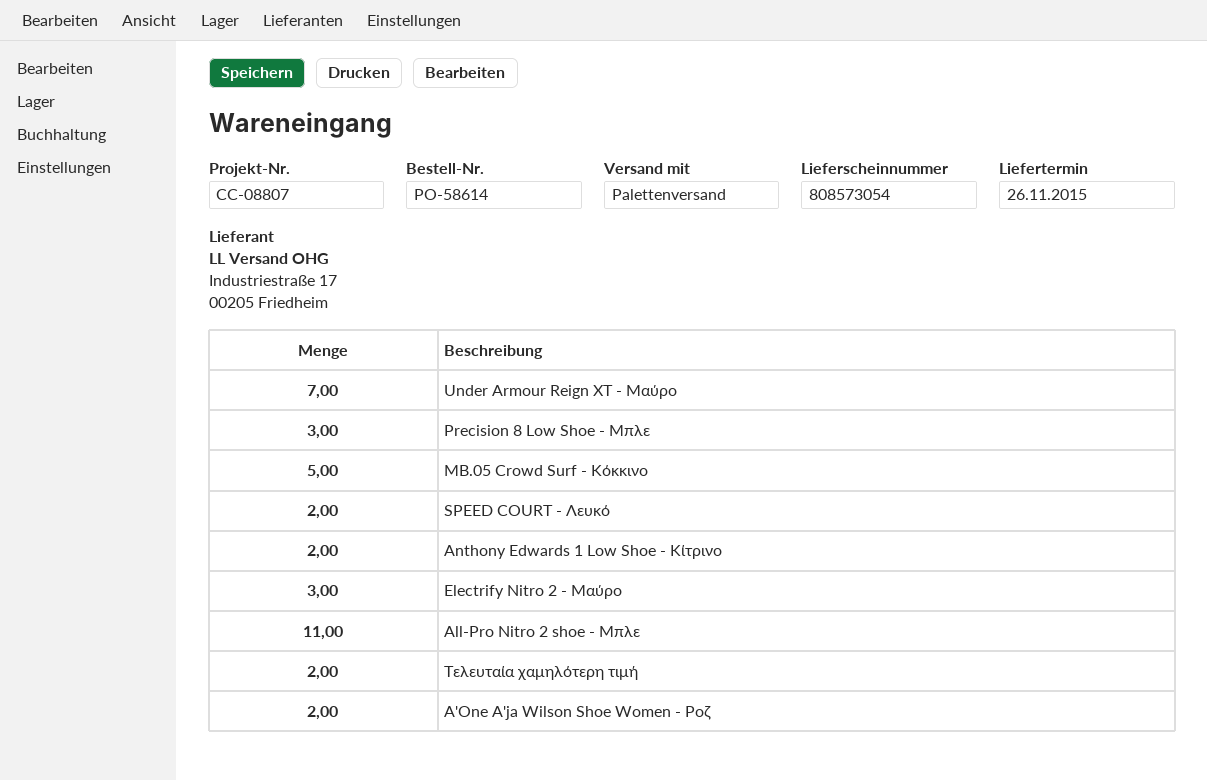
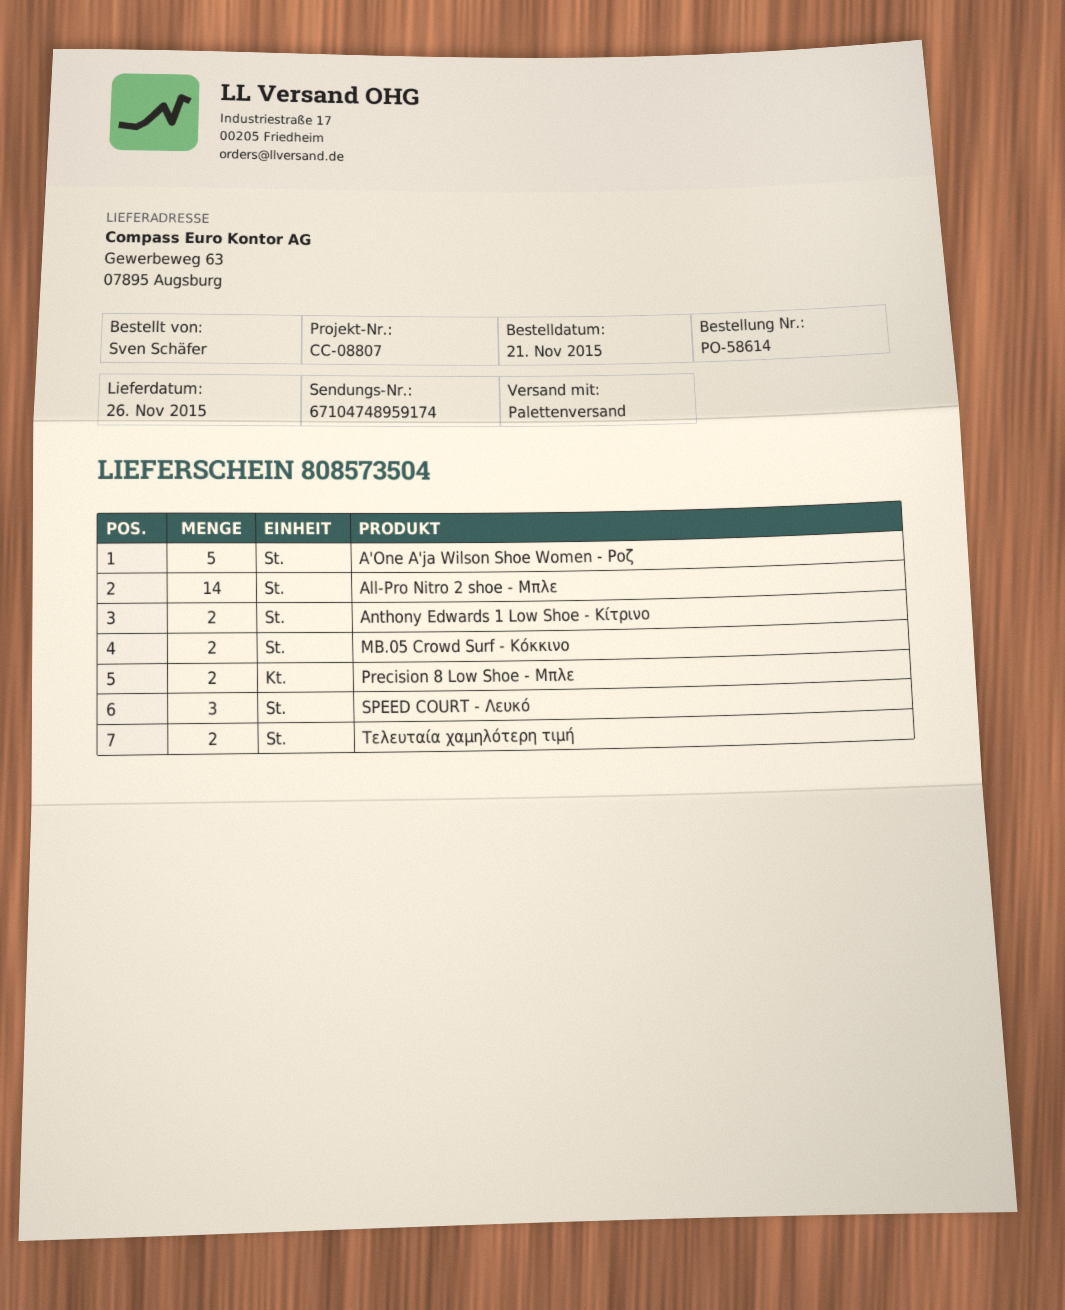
delivery note number: 808573054 -> 808573504
Under Armour Reign XT - Μαύρο: 7 -> none
Precision 8 Low Shoe - Μπλε: 3 -> 2
MB.05 Crowd Surf - Κόκκινο: 5 -> 2
SPEED COURT - Λευκό: 2 -> 3
Electrify Nitro 2 - Μαύρο: 3 -> none
All-Pro Nitro 2 shoe - Μπλε: 11 -> 14
A'One A'ja Wilson Shoe Women - Ροζ: 2 -> 5

